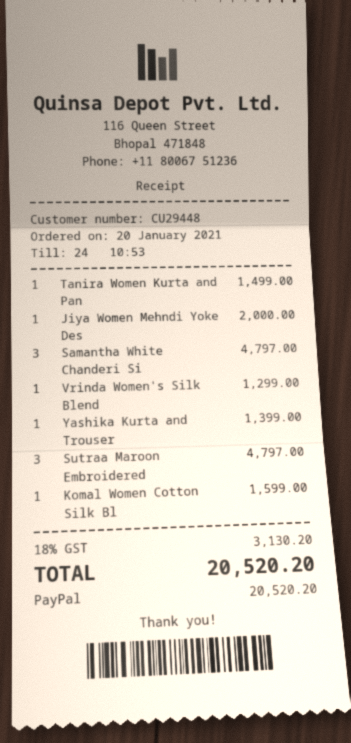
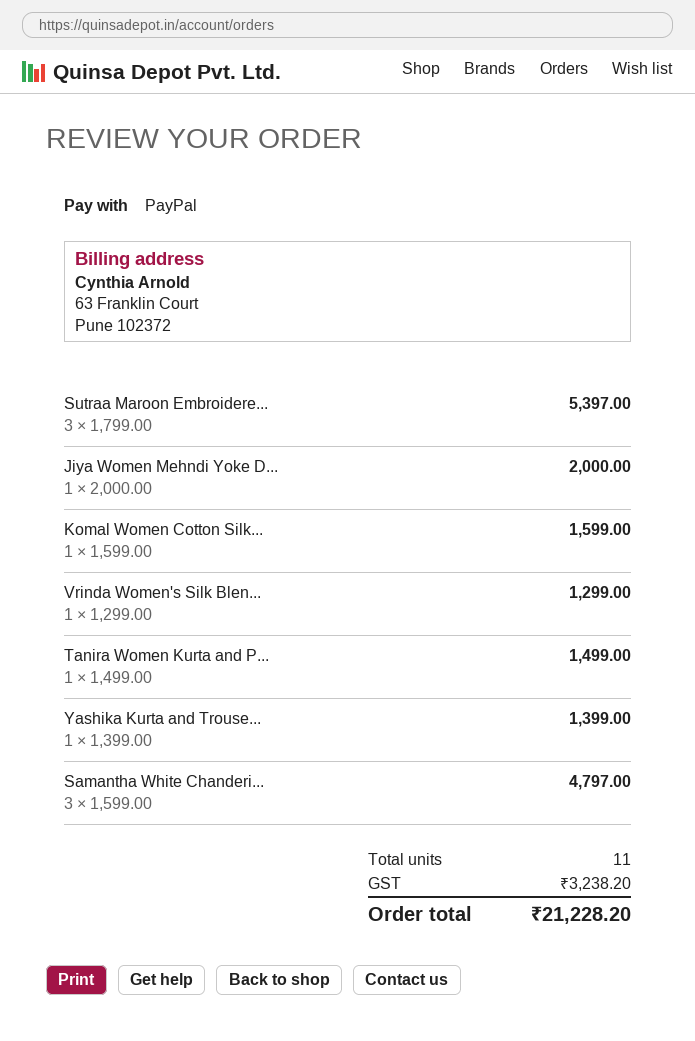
Sutraa Maroon Embroidered: 3 for 4797.00 -> 3 for 5397.00
tax: 3130.20 -> 3238.20
total: 20520.20 -> 21228.20

